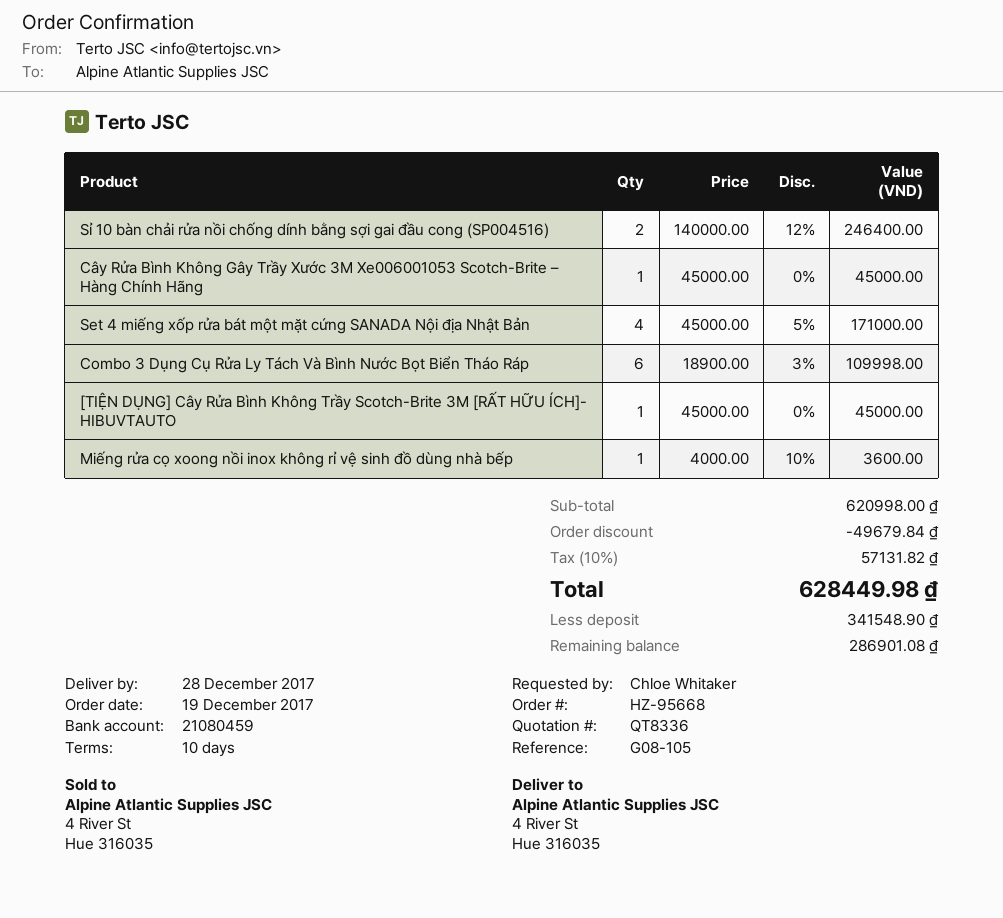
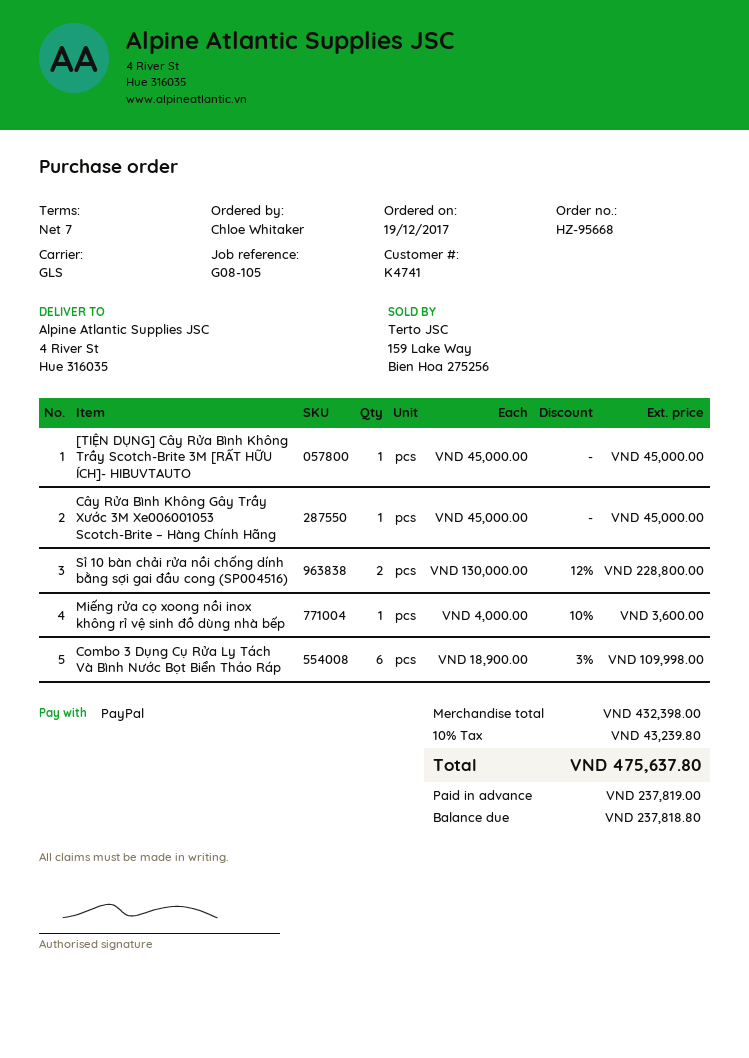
payment terms: 10 days -> 7 days
Sỉ 10 bàn chải rửa nồi chống dính bằng sợi gai đầu cong (SP004516): 2 x 140000.00 - 12% = 246400.00 -> 2 x 130000.00 - 12% = 228800.00
Set 4 miếng xốp rửa bát một mặt cứng SANADA Nội địa Nhật Bản: 4 x 45000.00 - 5% = 171000.00 -> none
subtotal: 620998.00 -> 432398.00
discount: 49679.84 -> none
tax: 10% = 57131.82 -> 10% = 43239.80
total: 628449.98 -> 475637.80
deposit: 341548.90 -> 237819.00
balance: 286901.08 -> 237818.80

